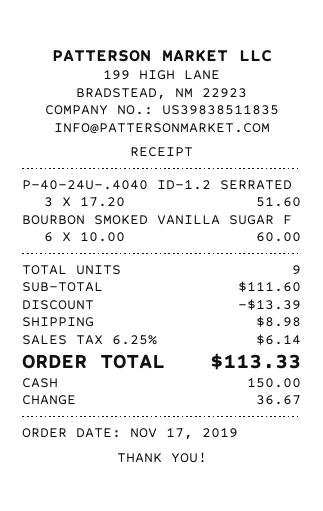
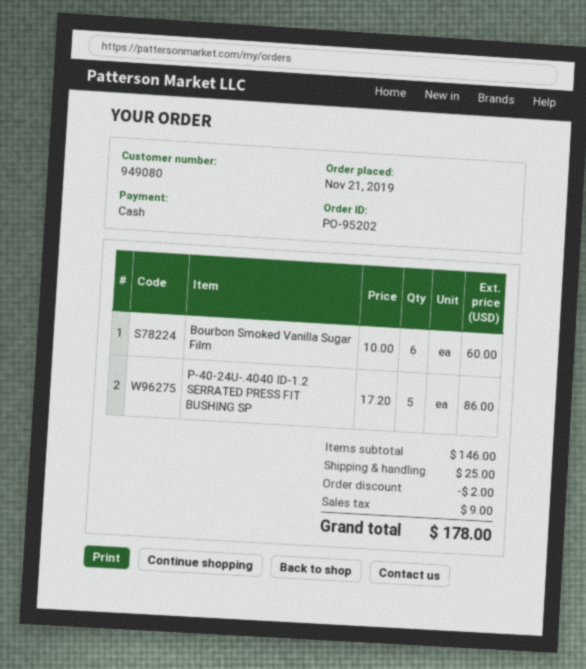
order date: 2019-11-17 -> 2019-11-21
P-40-24U-.4040 ID-1.2 SERRATED: 3 x 17.20 = 51.60 -> 5 x 17.20 = 86.00
subtotal: 111.60 -> 146.00
discount: 13.39 -> 2.00
shipping: 8.98 -> 25.00
tax: 6.14 -> 9.00
total: 113.33 -> 178.00

